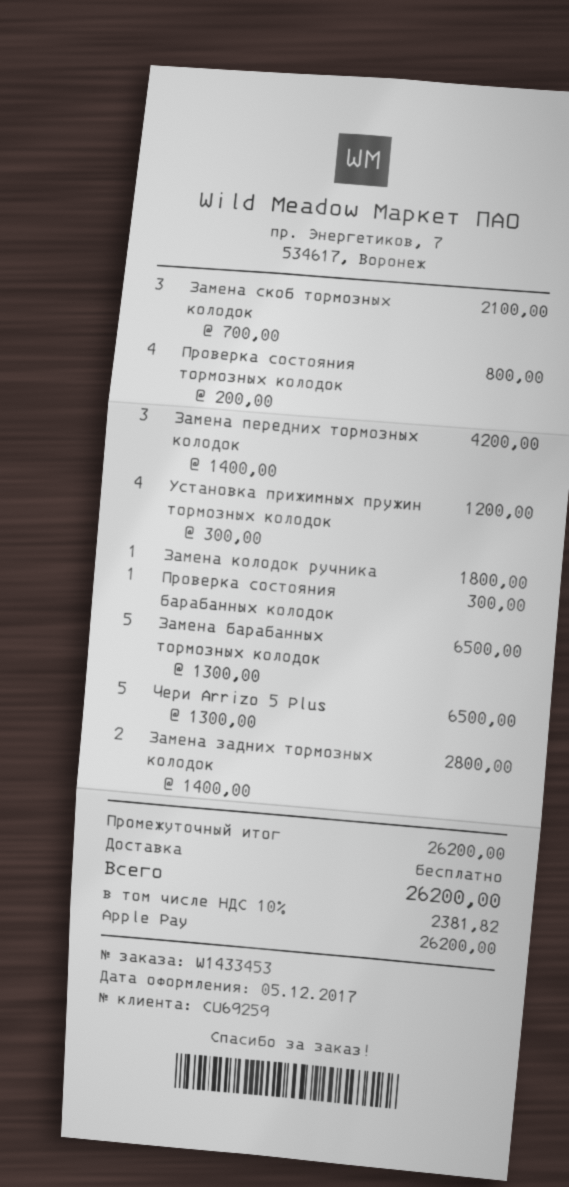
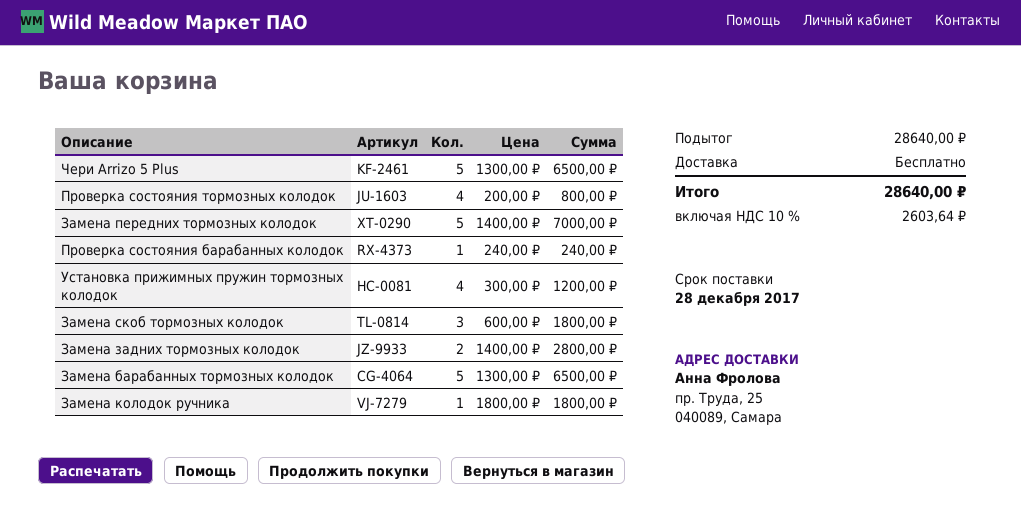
Замена скоб тормозных колодок: 3 x 700.00 = 2100.00 -> 3 x 600.00 = 1800.00
Замена передних тормозных колодок: 3 x 1400.00 = 4200.00 -> 5 x 1400.00 = 7000.00
Проверка состояния барабанных колодок: 1 x 300.00 = 300.00 -> 1 x 240.00 = 240.00
subtotal: 26200.00 -> 28640.00
tax: 10% = 2381.82 -> 10% = 2603.64
total: 26200.00 -> 28640.00

